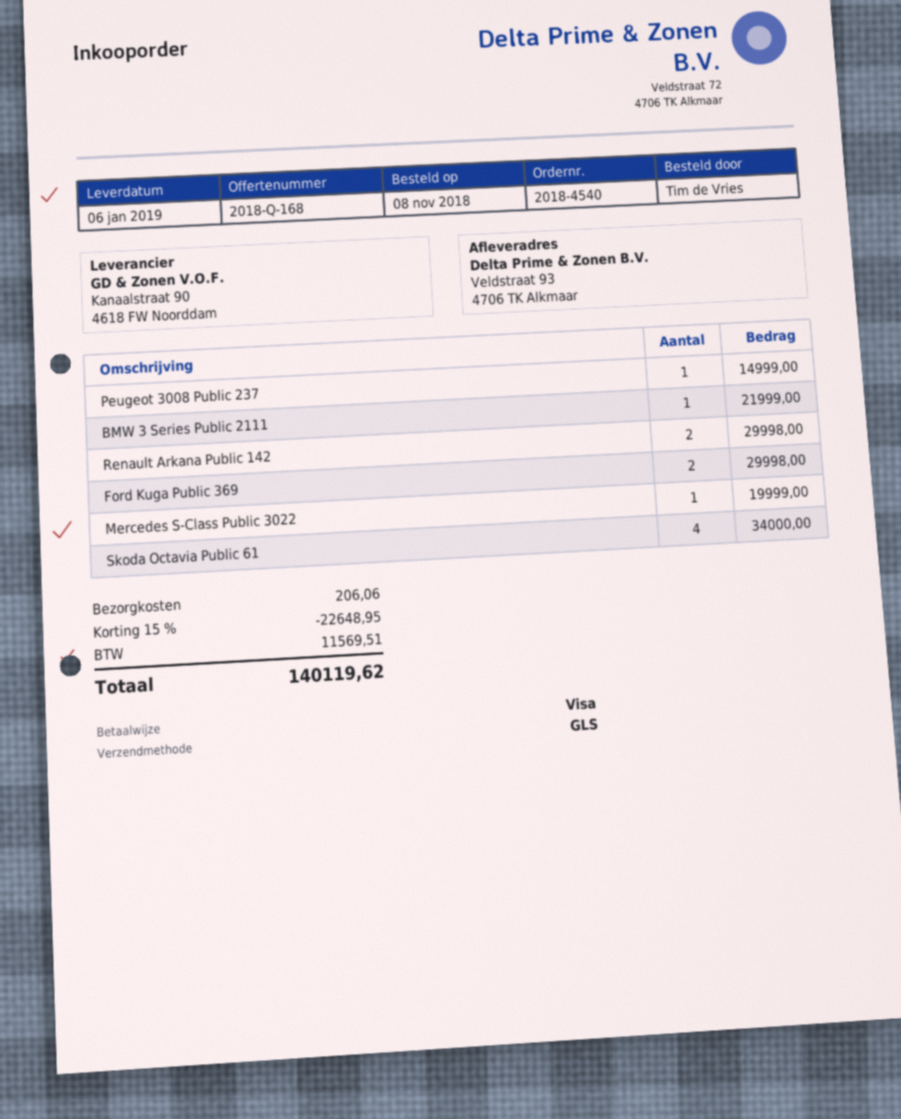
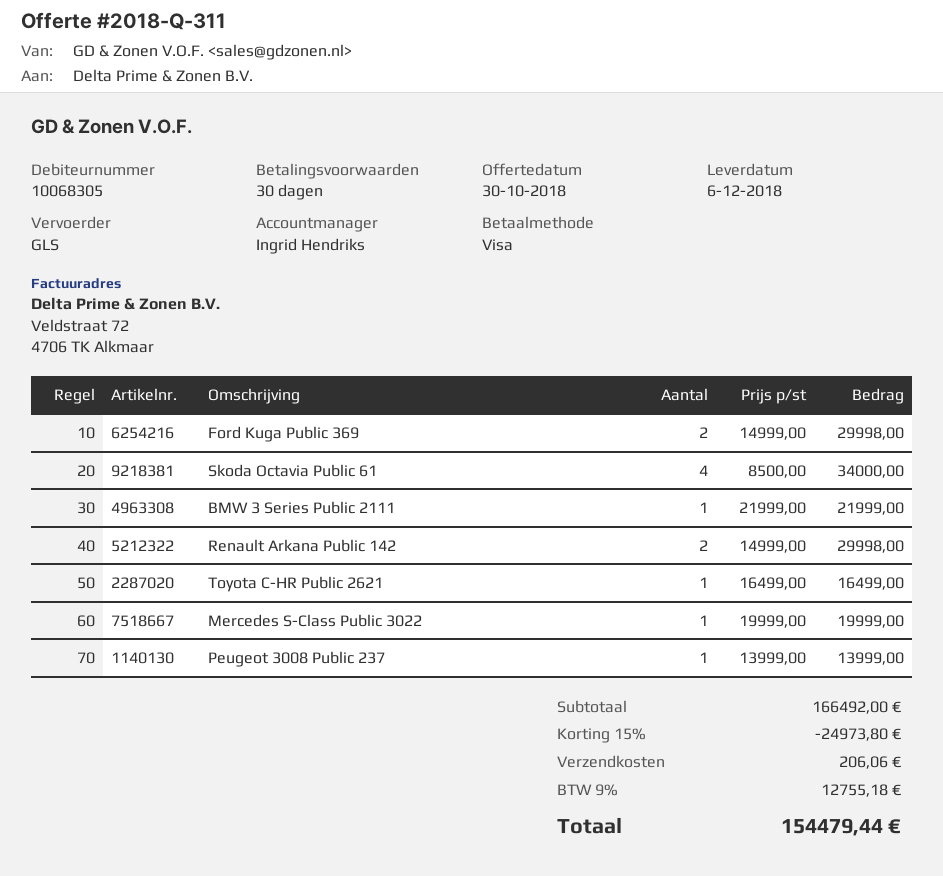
quote number: 2018-Q-168 -> 2018-Q-311
delivery date: 2019-01-06 -> 2018-12-06
Peugeot 3008 Public 237: 1 for 14999.00 -> 1 for 13999.00
Toyota C-HR Public 2621: none -> 1 for 16499.00
discount: 15% = 22648.95 -> 15% = 24973.80
tax: 11569.51 -> 12755.18
total: 140119.62 -> 154479.44

